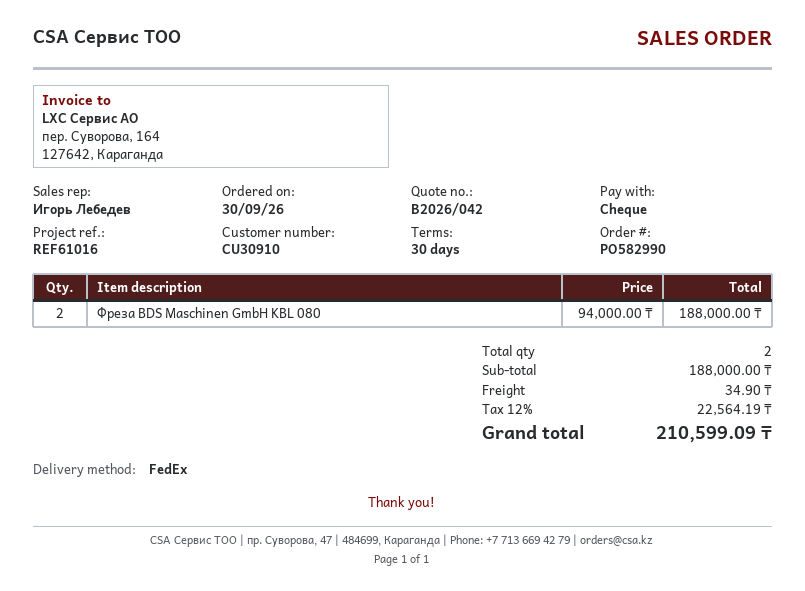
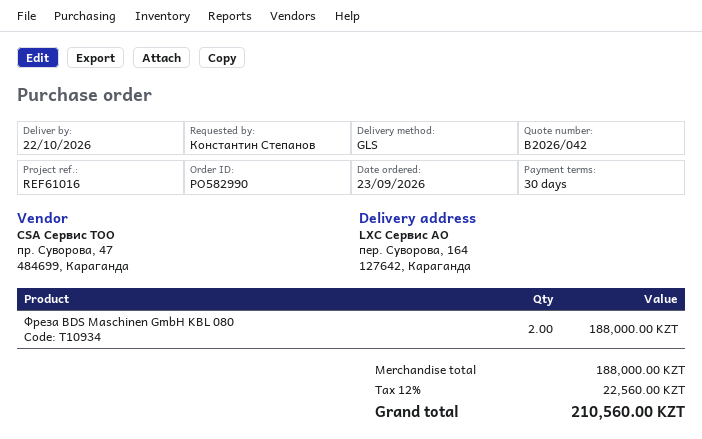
order date: 2026-09-30 -> 2026-09-23
shipping method: FedEx -> GLS
shipping: 34.90 -> none
tax: 12% = 22564.19 -> 12% = 22560.00
total: 210599.09 -> 210560.00

